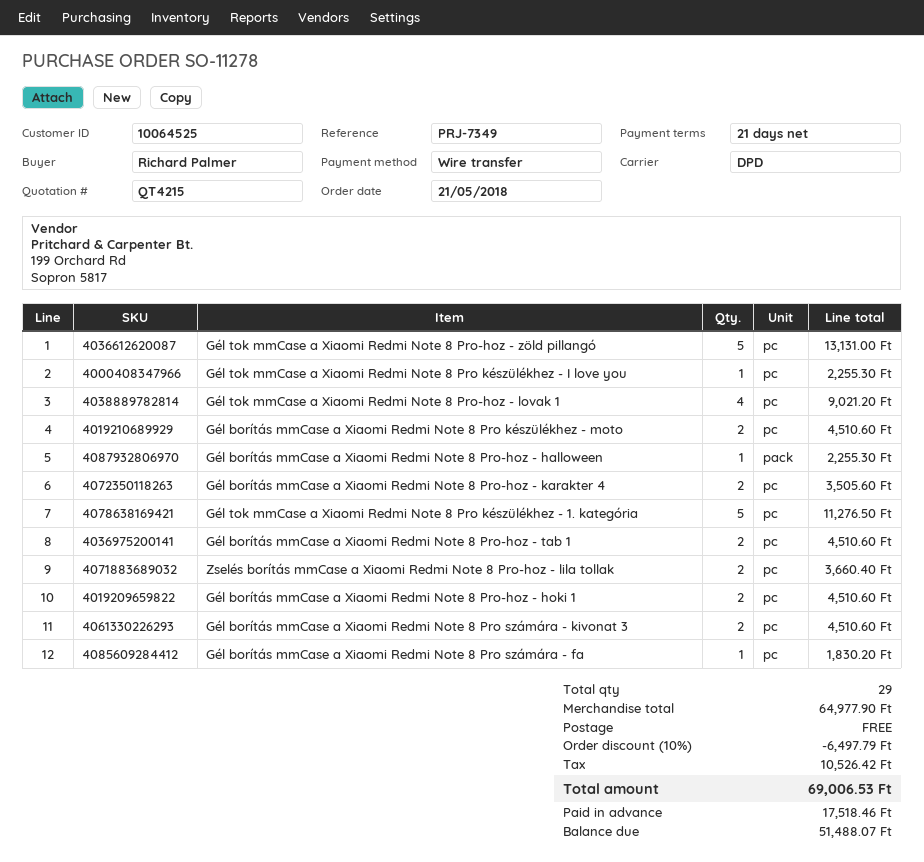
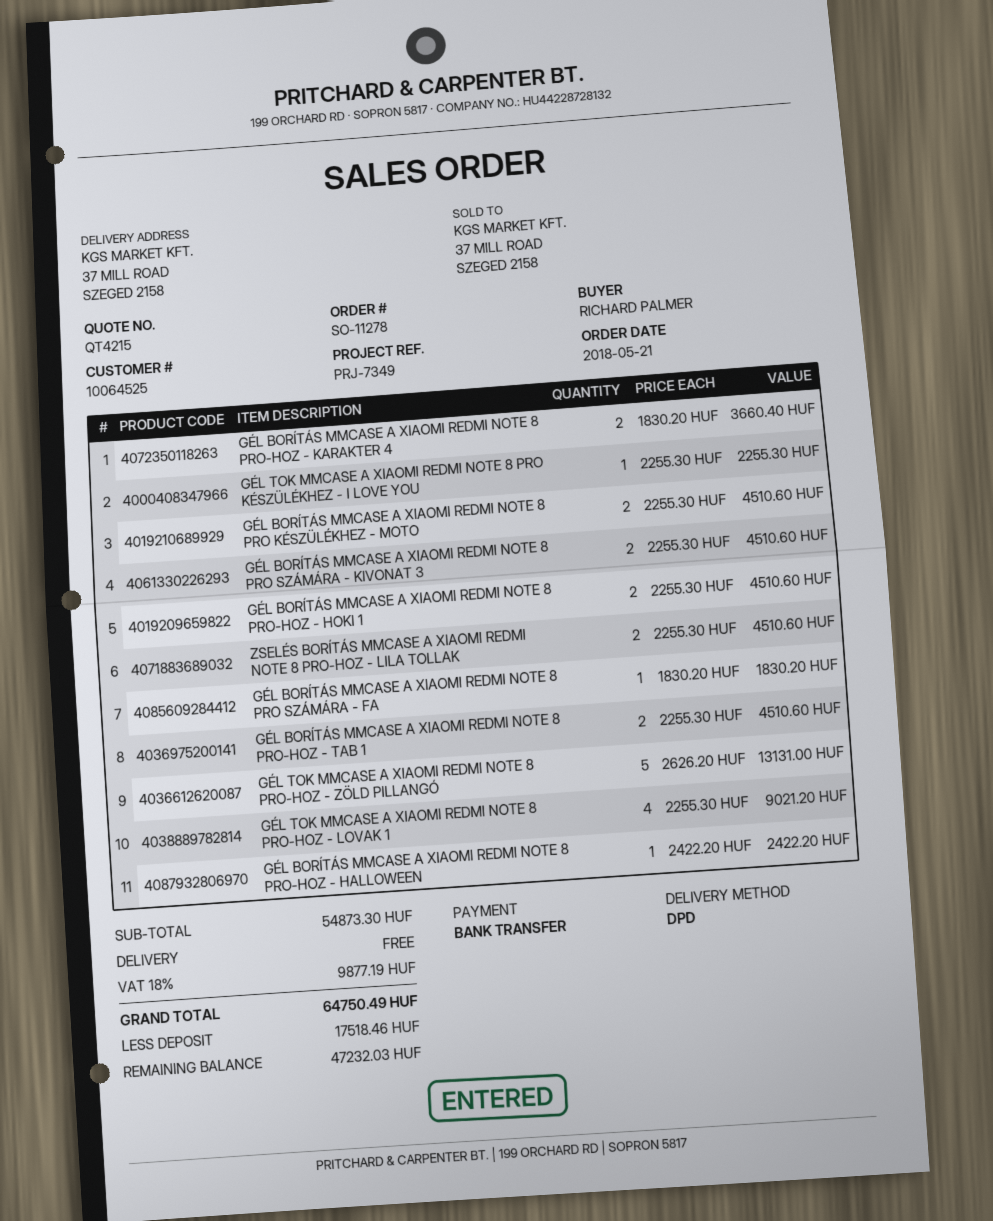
Gél borítás mmCase a Xiaomi Redmi Note 8 Pro-hoz - halloween: 1 for 2255.30 -> 1 for 2422.20
Gél borítás mmCase a Xiaomi Redmi Note 8 Pro-hoz - karakter 4: 2 for 3505.60 -> 2 for 3660.40
Gél tok mmCase a Xiaomi Redmi Note 8 Pro készülékhez - 1. kategória: 5 for 11276.50 -> none
Zselés borítás mmCase a Xiaomi Redmi Note 8 Pro-hoz - lila tollak: 2 for 3660.40 -> 2 for 4510.60
subtotal: 64977.90 -> 54873.30
discount: 10% = 6497.79 -> none
tax: 10526.42 -> 9877.19
total: 69006.53 -> 64750.49
balance: 51488.07 -> 47232.03

